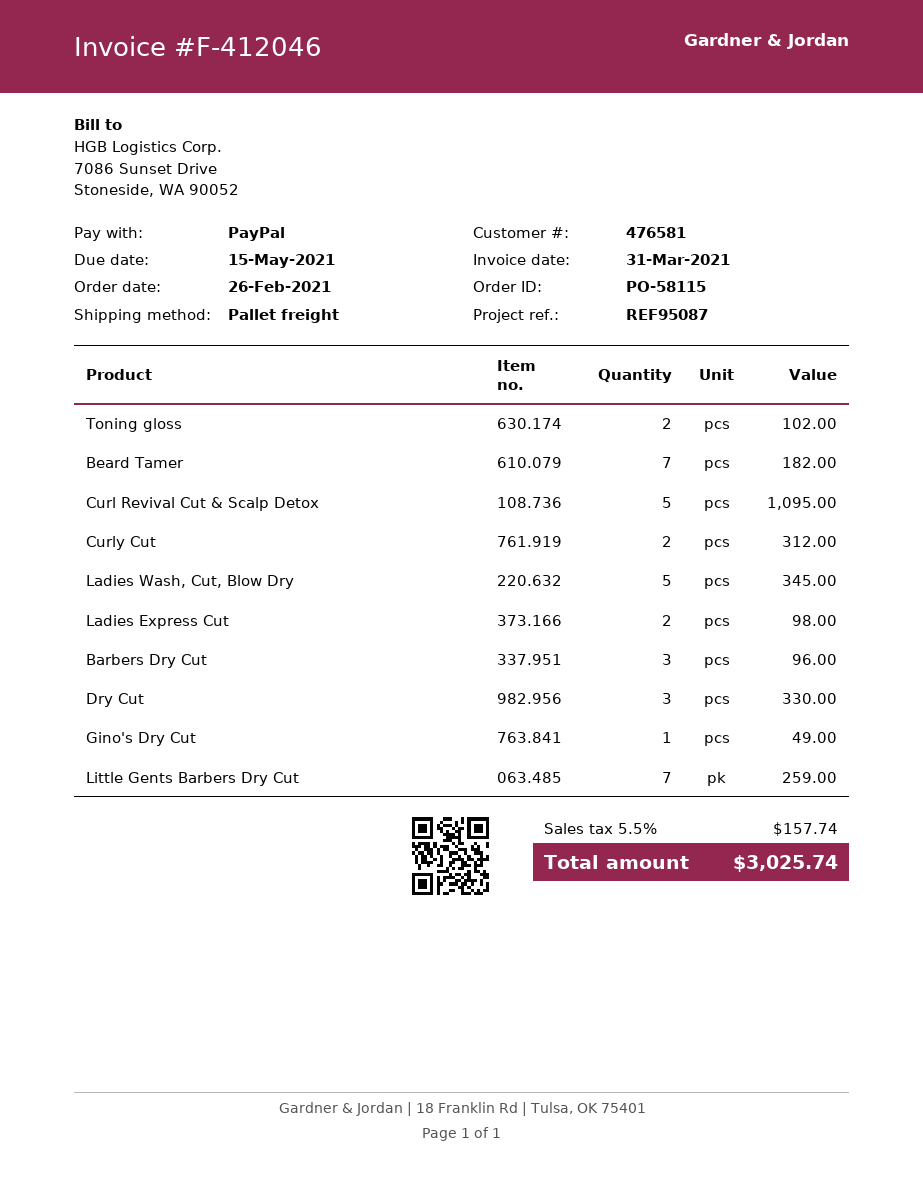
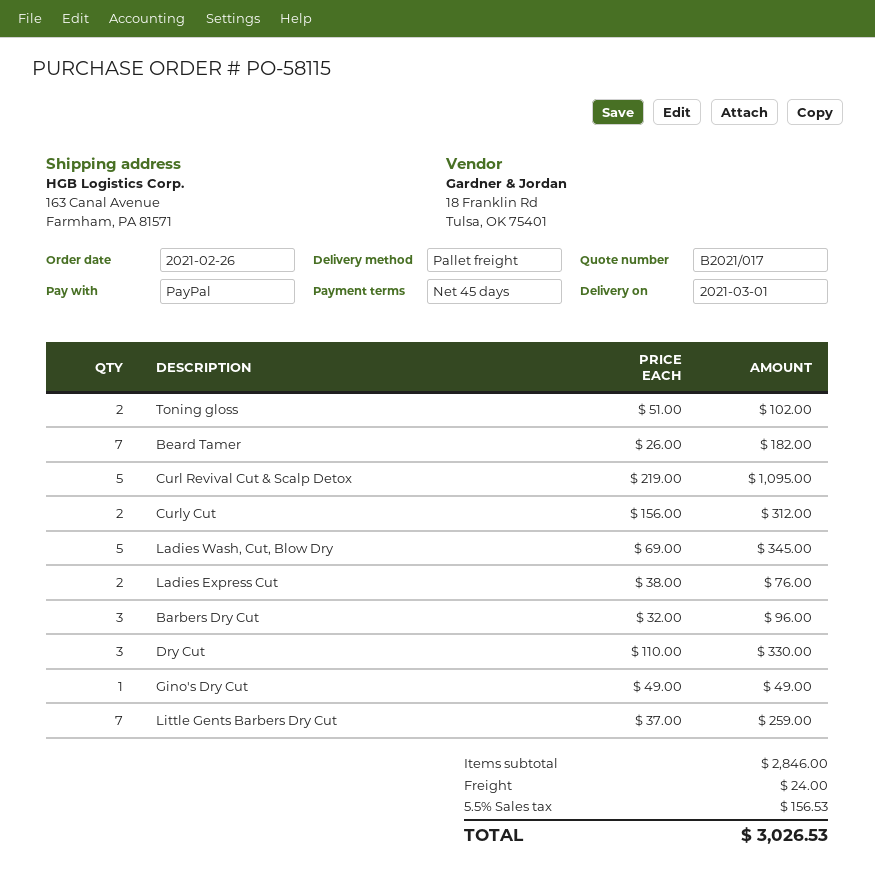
Ladies Express Cut: 2 for 98.00 -> 2 for 76.00
shipping: none -> 24.00
tax: 5.5% = 157.74 -> 5.5% = 156.53
total: 3025.74 -> 3026.53

